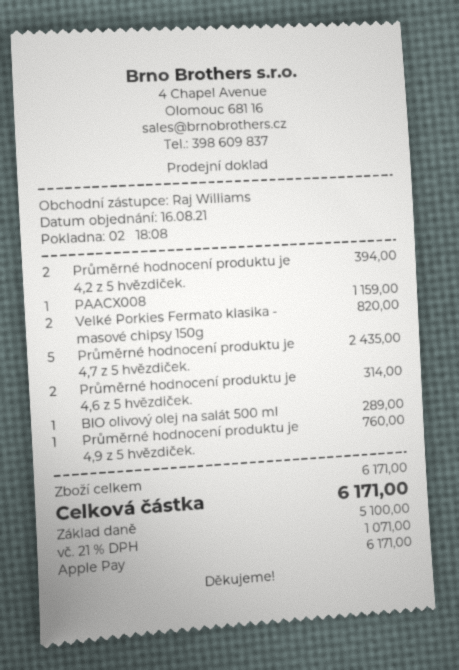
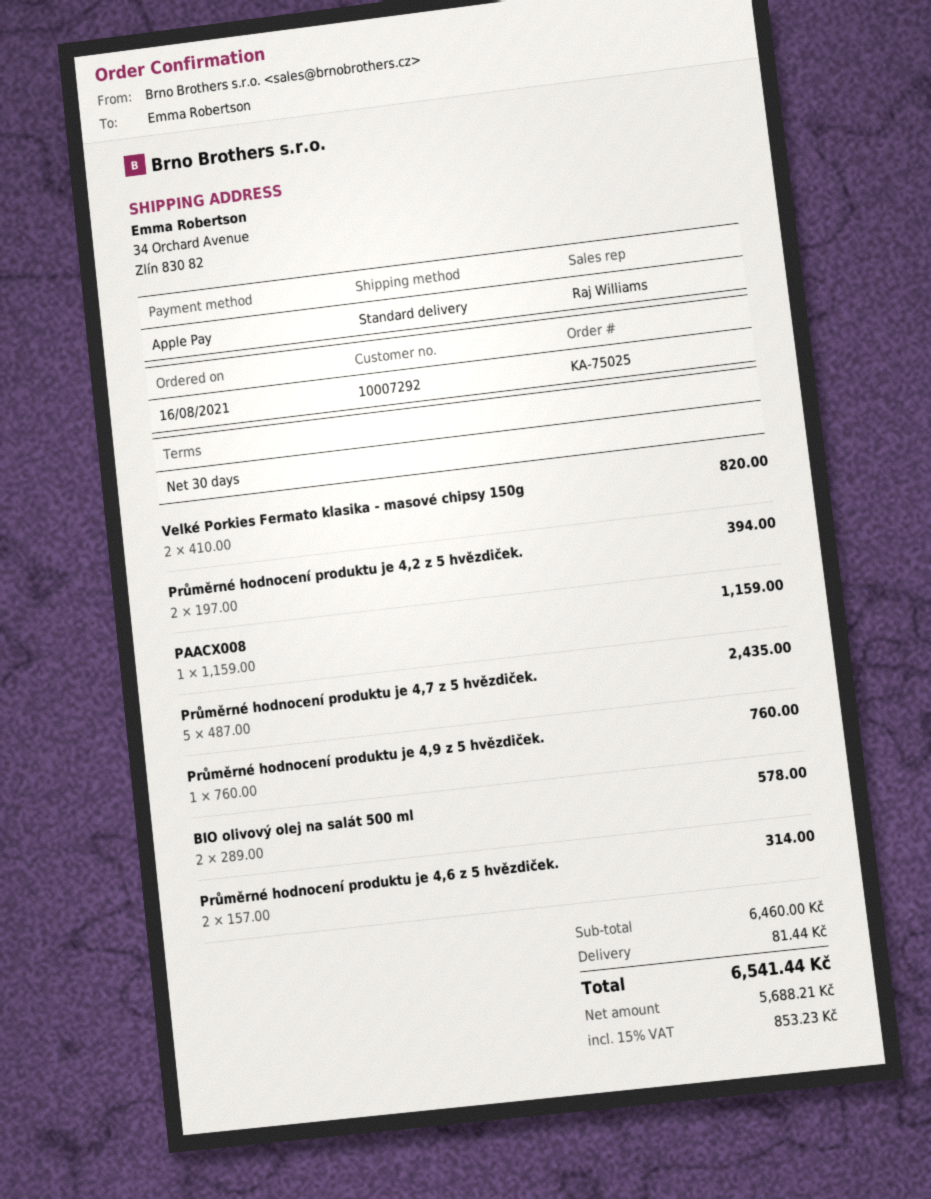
BIO olivový olej na salát 500 ml: 1 for 289.00 -> 2 for 578.00
subtotal: 6171.00 -> 6460.00
shipping: none -> 81.44
net: 5100.00 -> 5688.21
tax: 21% = 1071.00 -> 15% = 853.23
total: 6171.00 -> 6541.44

